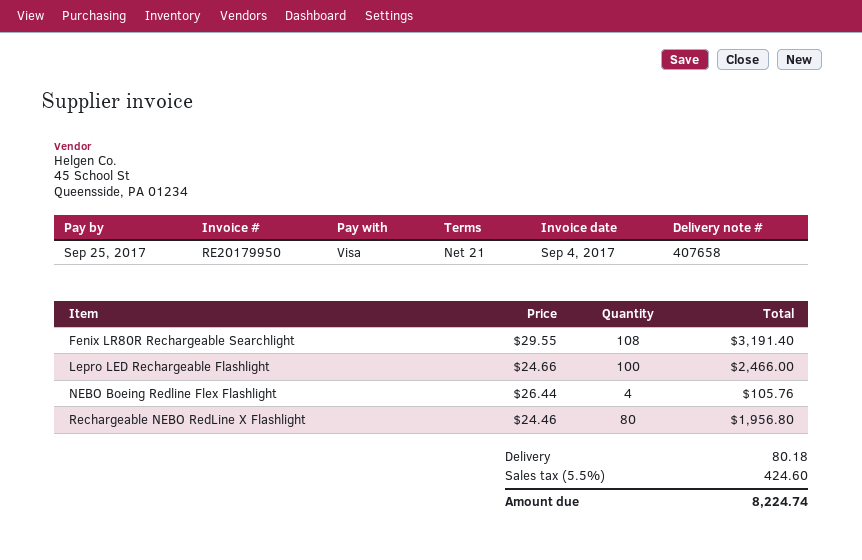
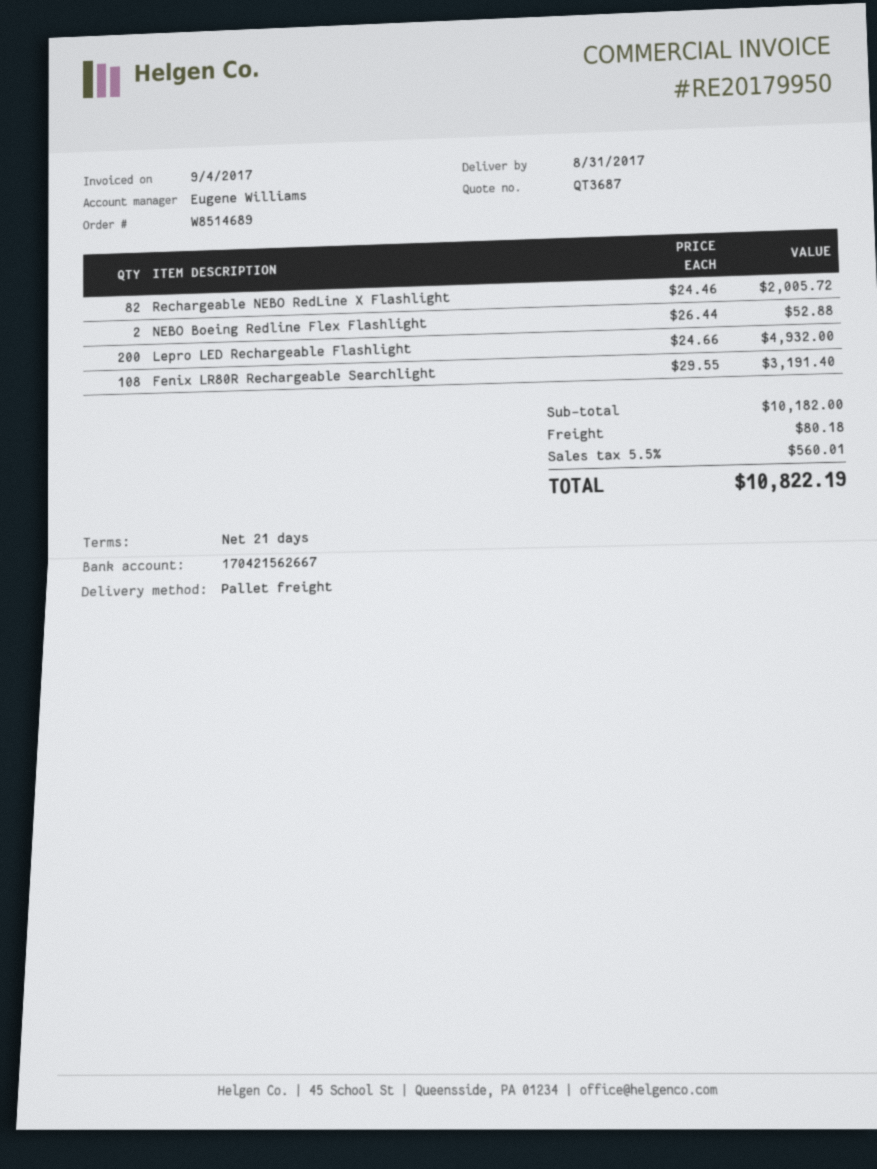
Lepro LED Rechargeable Flashlight: 100 x 24.66 = 2466.00 -> 200 x 24.66 = 4932.00
NEBO Boeing Redline Flex Flashlight: 4 x 26.44 = 105.76 -> 2 x 26.44 = 52.88
Rechargeable NEBO RedLine X Flashlight: 80 x 24.46 = 1956.80 -> 82 x 24.46 = 2005.72
tax: 5.5% = 424.60 -> 5.5% = 560.01
total: 8224.74 -> 10822.19

